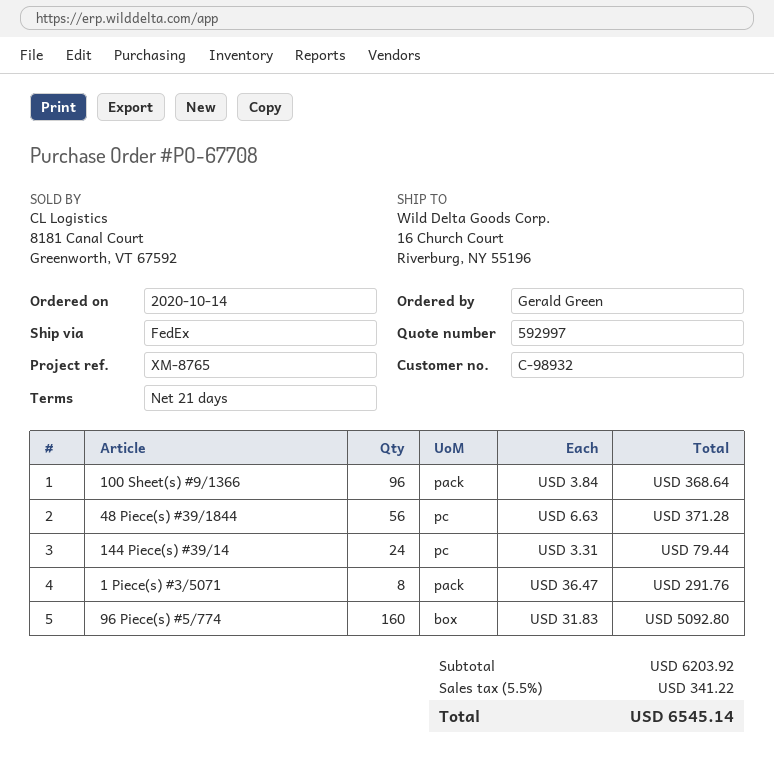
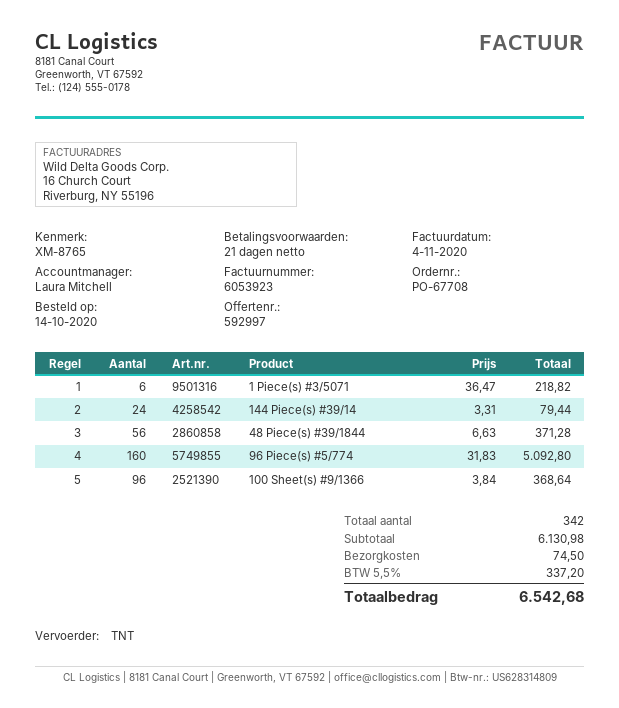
shipping method: FedEx -> TNT
1 Piece(s) #3/5071: 8 x 36.47 = 291.76 -> 6 x 36.47 = 218.82
subtotal: 6203.92 -> 6130.98
shipping: none -> 74.50
tax: 5.5% = 341.22 -> 5.5% = 337.20
total: 6545.14 -> 6542.68

